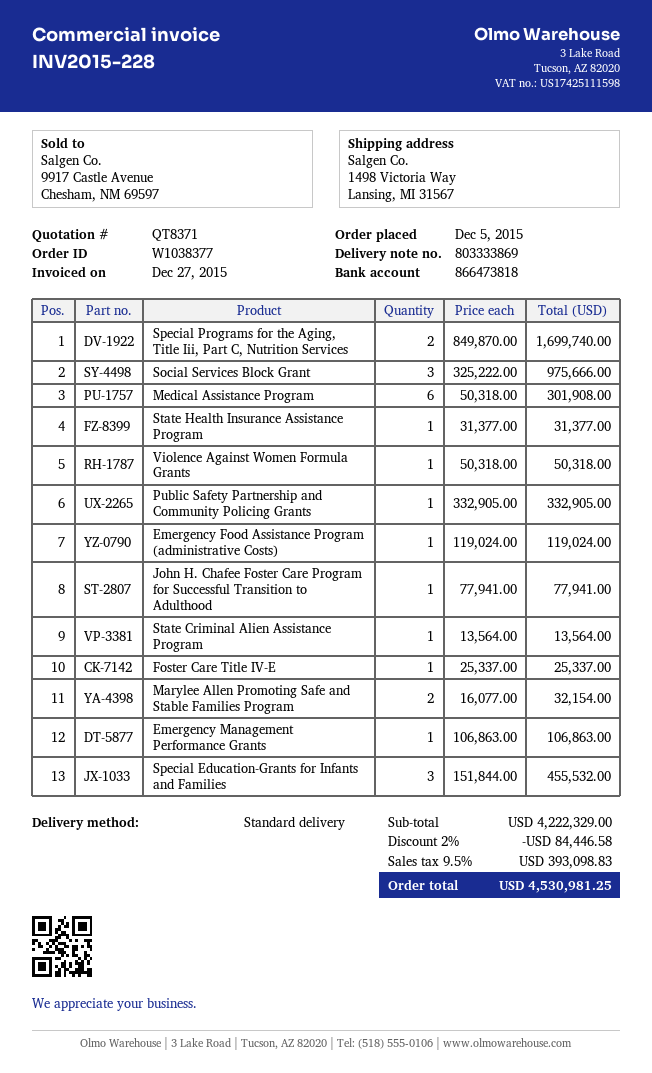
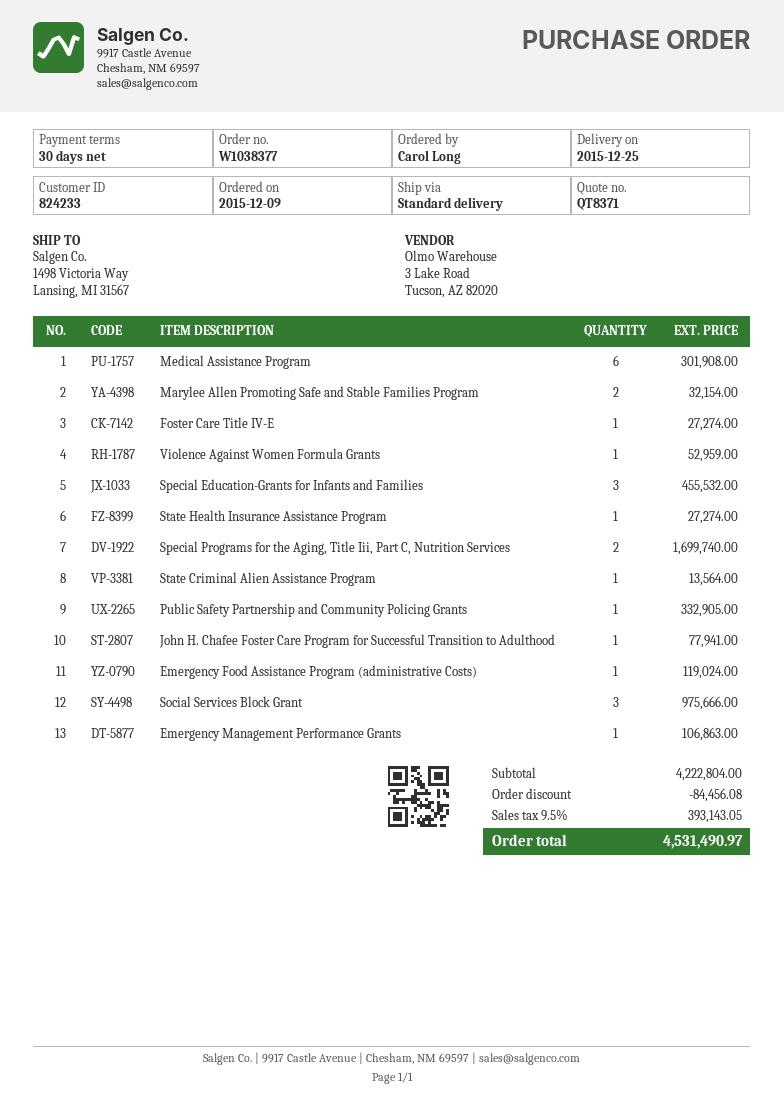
order date: 2015-12-05 -> 2015-12-09
State Health Insurance Assistance Program: 1 for 31377.00 -> 1 for 27274.00
Violence Against Women Formula Grants: 1 for 50318.00 -> 1 for 52959.00
Foster Care Title IV-E: 1 for 25337.00 -> 1 for 27274.00
subtotal: 4222329.00 -> 4222804.00
discount: 84446.58 -> 84456.08
tax: 9.5% = 393098.83 -> 9.5% = 393143.05
total: 4530981.25 -> 4531490.97

